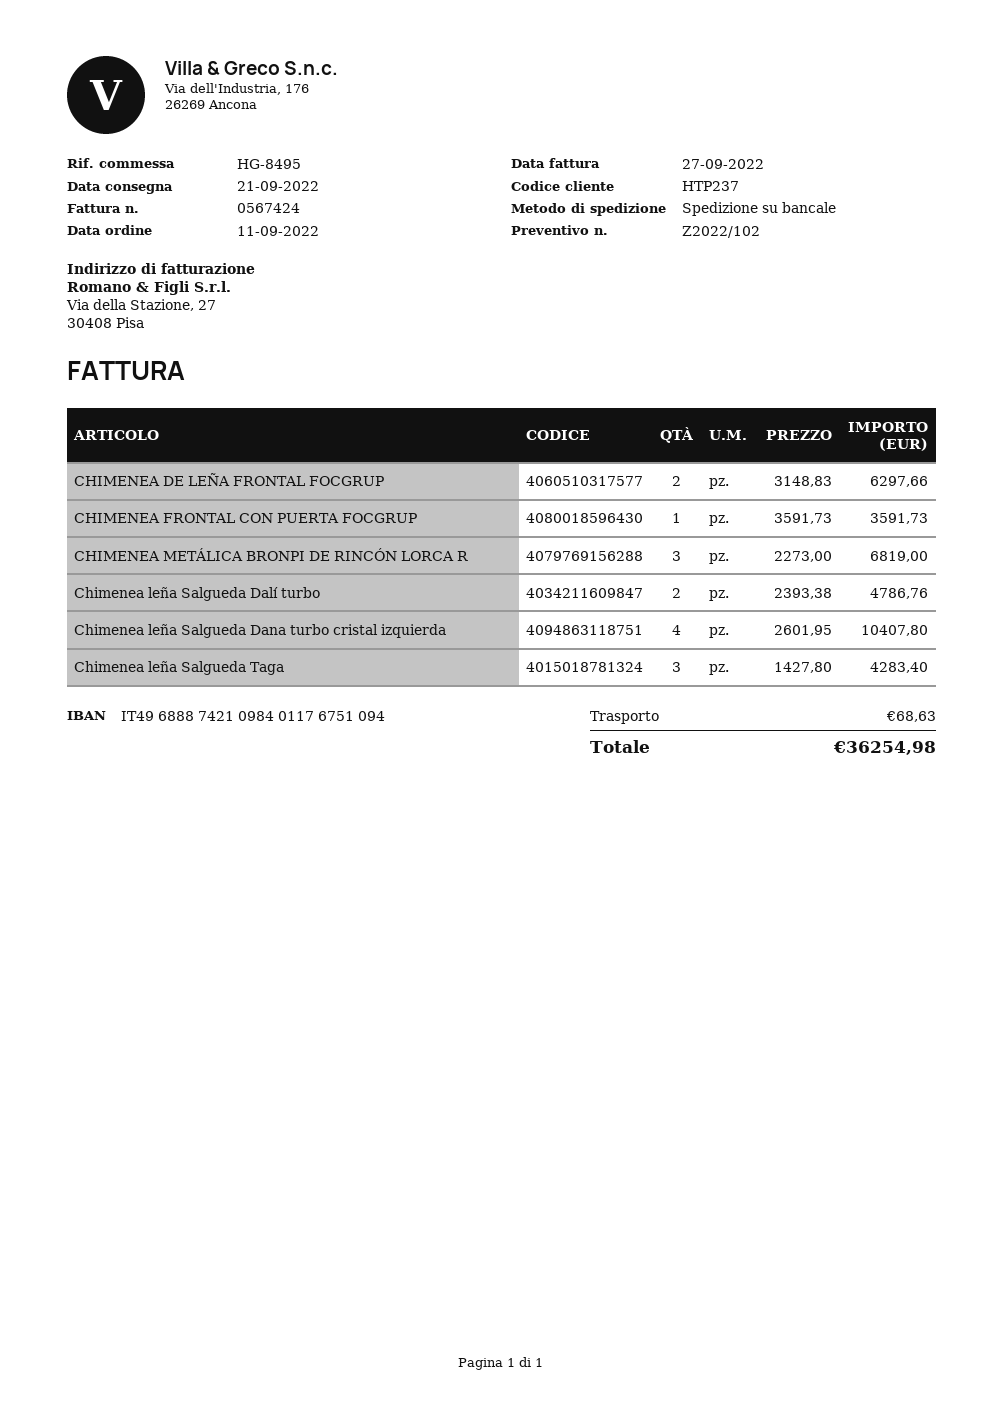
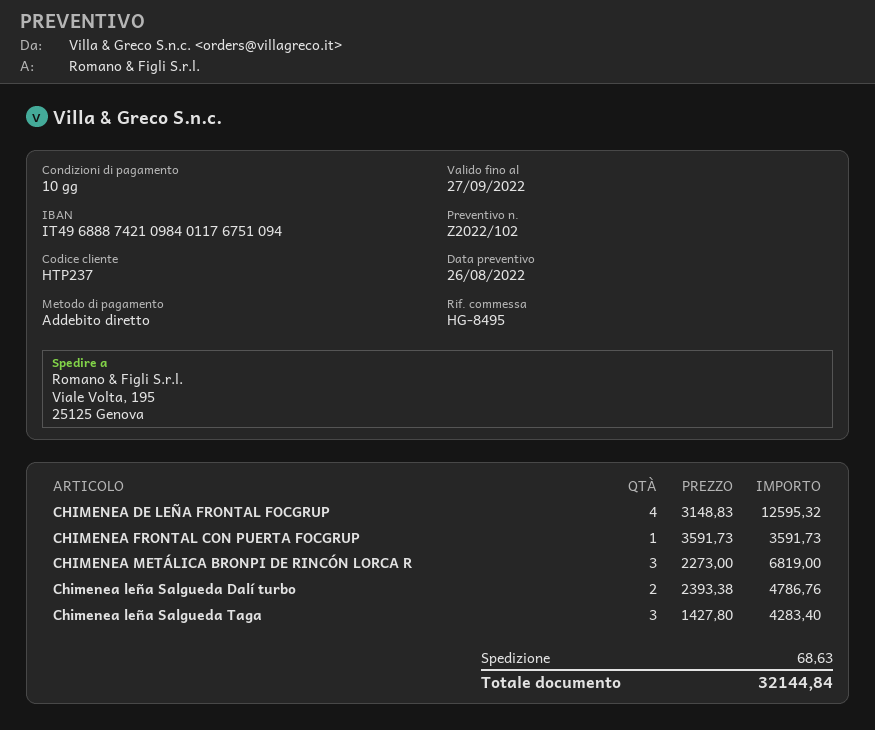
CHIMENEA DE LEÑA FRONTAL FOCGRUP: 2 x 3148.83 = 6297.66 -> 4 x 3148.83 = 12595.32
Chimenea leña Salgueda Dana turbo cristal izquierda: 4 x 2601.95 = 10407.80 -> none
total: 36254.98 -> 32144.84

